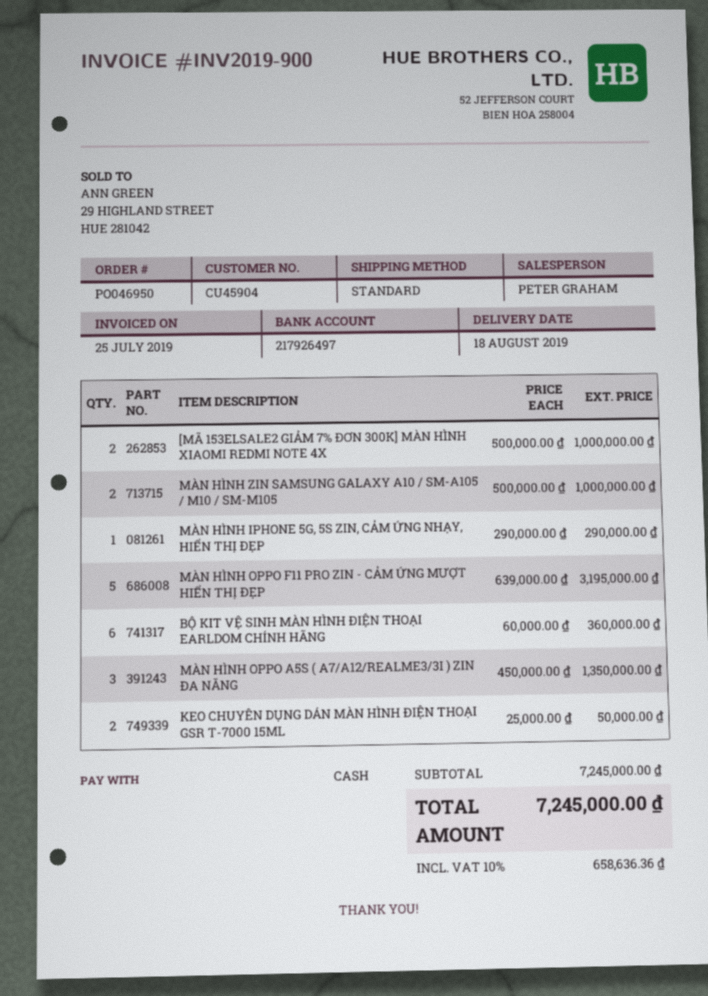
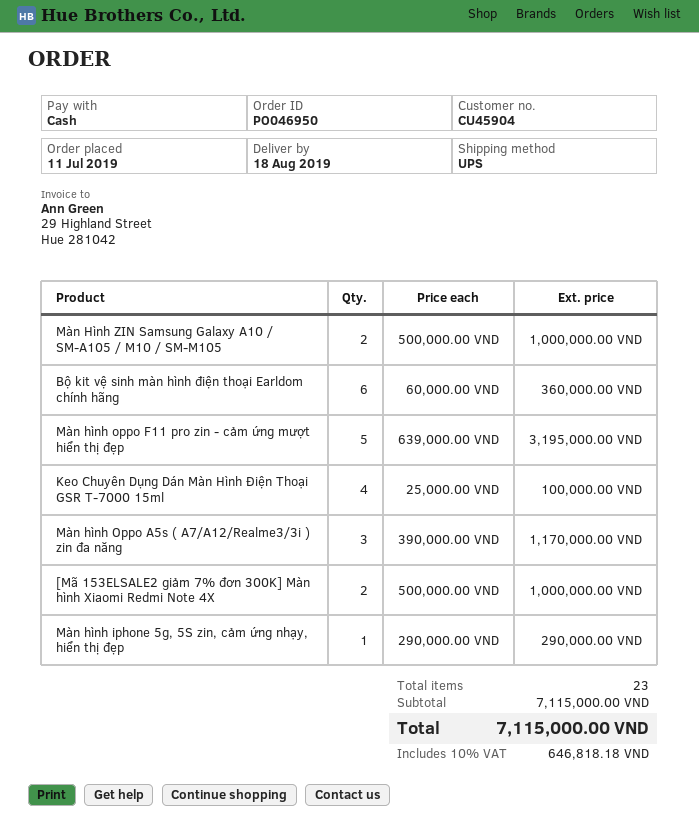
shipping method: standard -> UPS
MÀN HÌNH OPPO A5S ( A7/A12/REALME3/3I ) ZIN ĐA NĂNG: 3 x 450000.00 = 1350000.00 -> 3 x 390000.00 = 1170000.00
KEO CHUYÊN DỤNG DÁN MÀN HÌNH ĐIỆN THOẠI GSR T-7000 15ML: 2 x 25000.00 = 50000.00 -> 4 x 25000.00 = 100000.00
subtotal: 7245000.00 -> 7115000.00
tax: 10% = 658636.36 -> 10% = 646818.18
total: 7245000.00 -> 7115000.00

